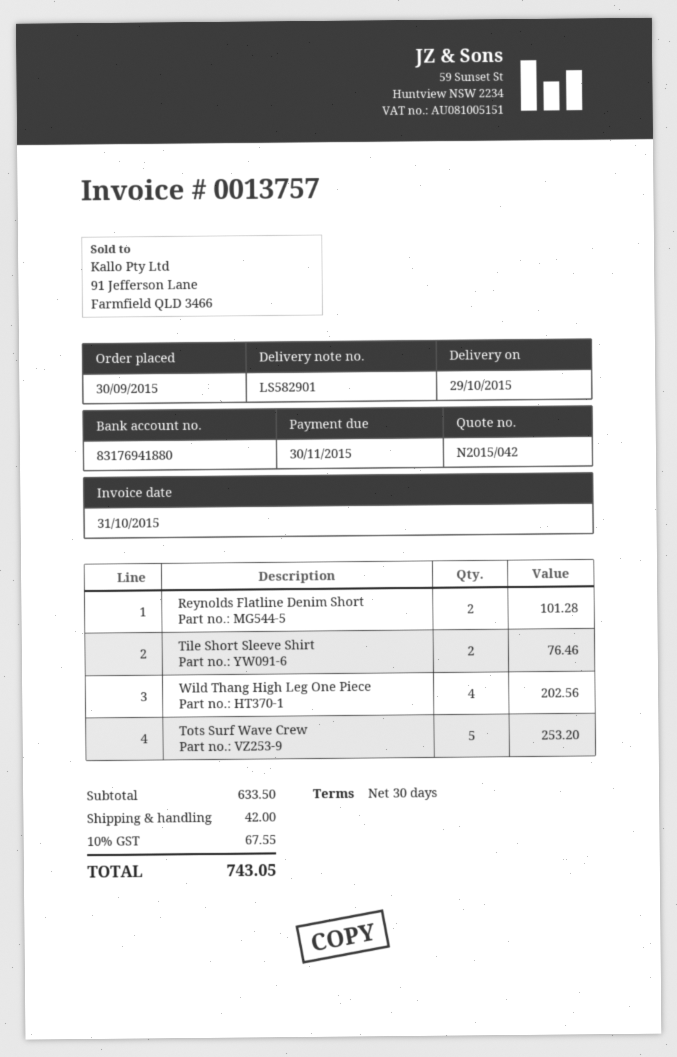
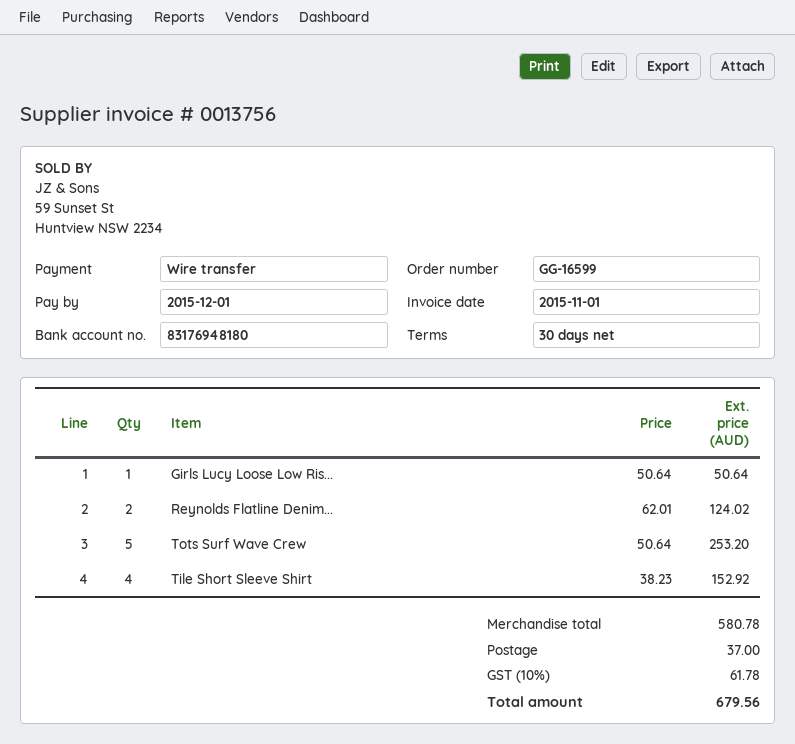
invoice number: 0013757 -> 0013756
invoice date: 2015-10-31 -> 2015-11-01
due date: 2015-11-30 -> 2015-12-01
bank account: 83176941880 -> 83176948180
Reynolds Flatline Denim Short: 2 for 101.28 -> 2 for 124.02
Tile Short Sleeve Shirt: 2 for 76.46 -> 4 for 152.92
Wild Thang High Leg One Piece: 4 for 202.56 -> none
Girls Lucy Loose Low Ris...: none -> 1 for 50.64
subtotal: 633.50 -> 580.78
shipping: 42.00 -> 37.00
tax: 10% = 67.55 -> 10% = 61.78
total: 743.05 -> 679.56

